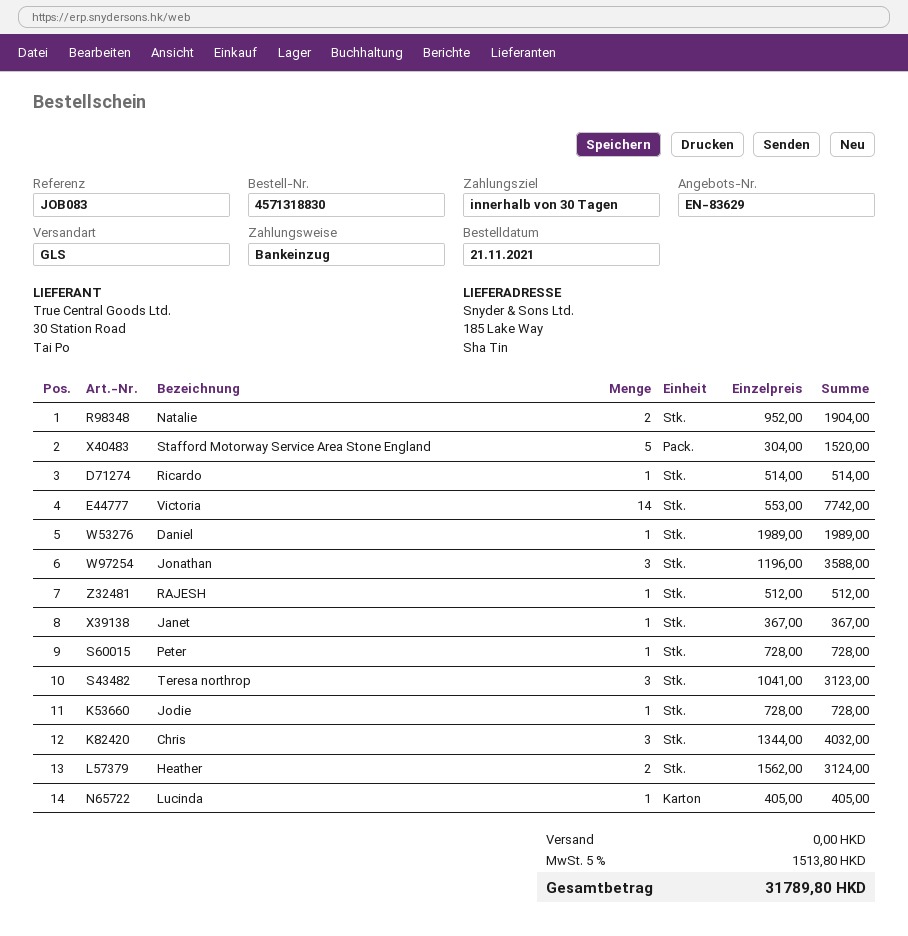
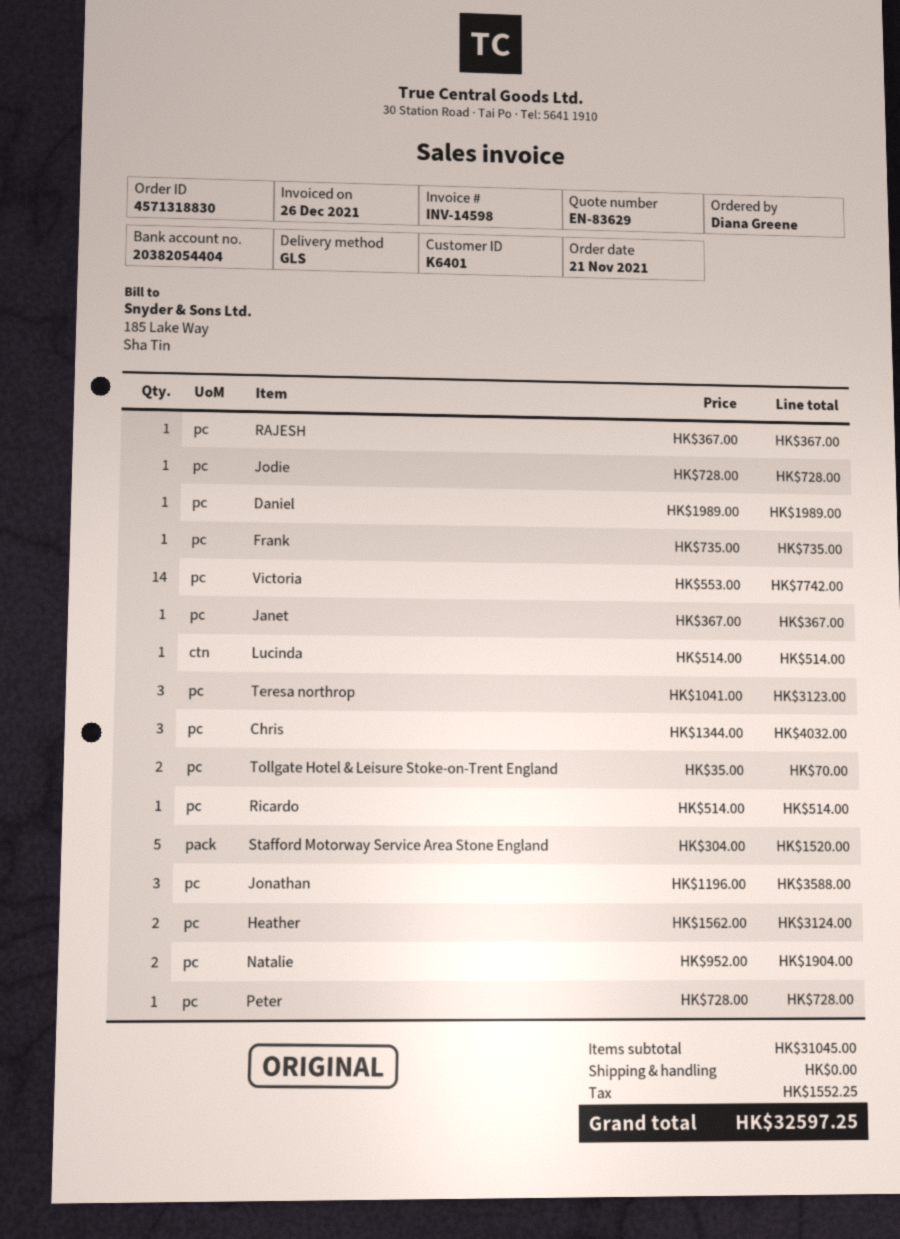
RAJESH: 1 x 512.00 = 512.00 -> 1 x 367.00 = 367.00
Lucinda: 1 x 405.00 = 405.00 -> 1 x 514.00 = 514.00
Frank: none -> 1 x 735.00 = 735.00
Tollgate Hotel & Leisure Stoke-on-Trent England: none -> 2 x 35.00 = 70.00
tax: 1513.80 -> 1552.25
total: 31789.80 -> 32597.25

